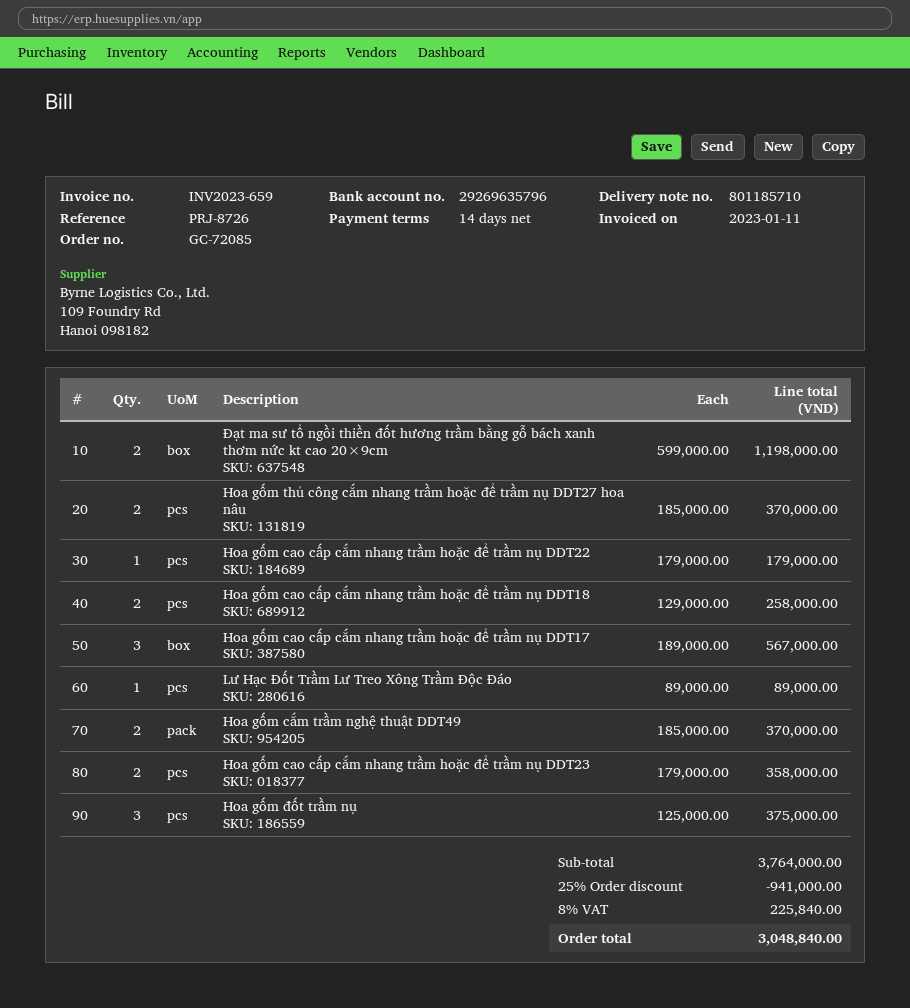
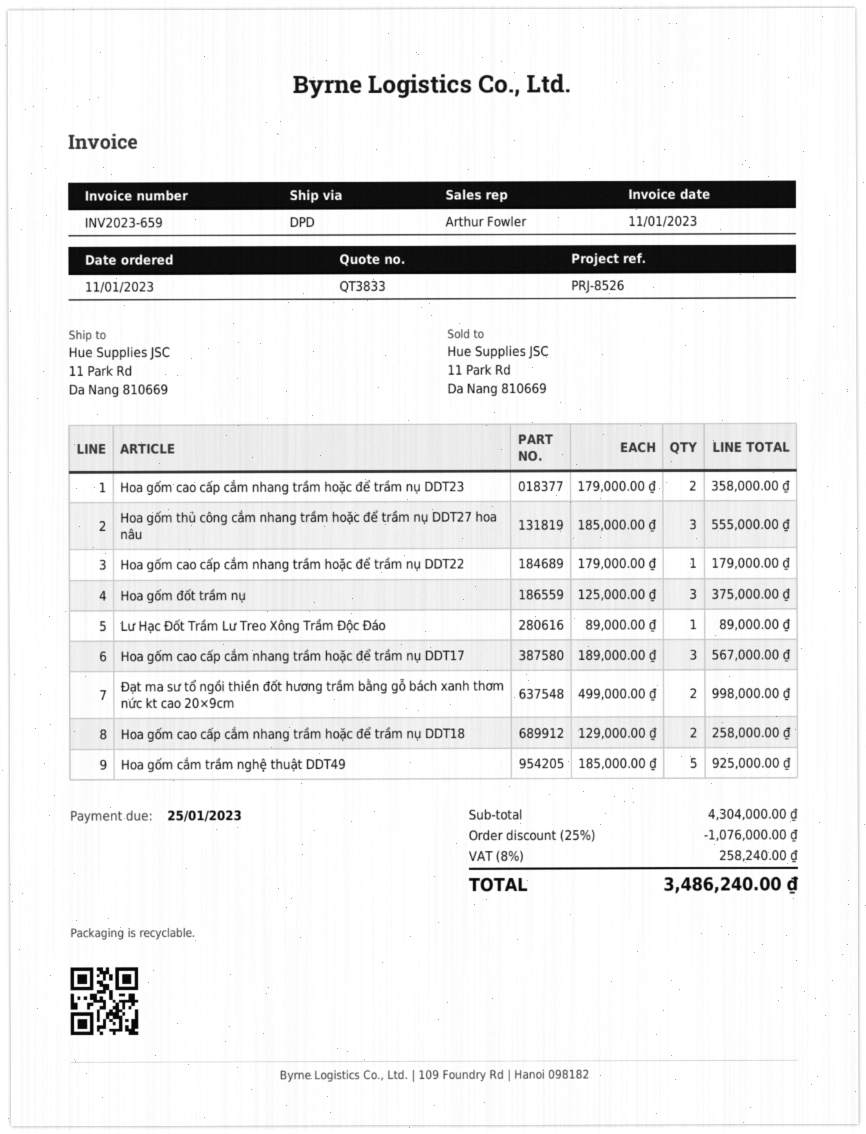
reference: PRJ-8726 -> PRJ-8526
Đạt ma sư tổ ngồi thiền đốt hương trầm bằng gỗ bách xanh thơm nức kt cao 20×9cm: 2 x 599000.00 = 1198000.00 -> 2 x 499000.00 = 998000.00
Hoa gốm thủ công cắm nhang trầm hoặc để trầm nụ DDT27 hoa nâu: 2 x 185000.00 = 370000.00 -> 3 x 185000.00 = 555000.00
Hoa gốm cắm trầm nghệ thuật DDT49: 2 x 185000.00 = 370000.00 -> 5 x 185000.00 = 925000.00
subtotal: 3764000.00 -> 4304000.00
discount: 25% = 941000.00 -> 25% = 1076000.00
tax: 8% = 225840.00 -> 8% = 258240.00
total: 3048840.00 -> 3486240.00

